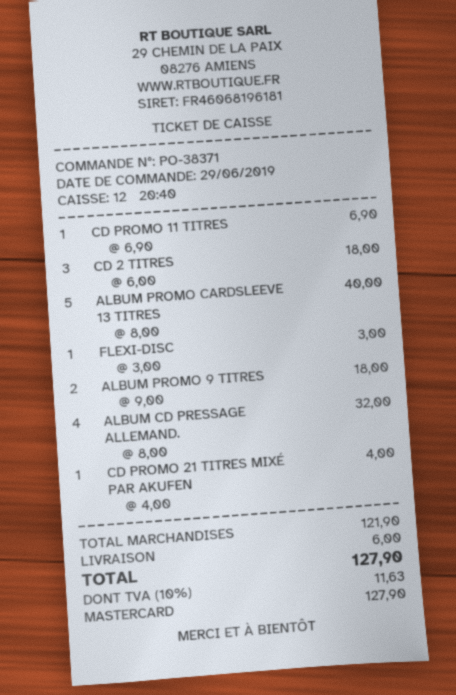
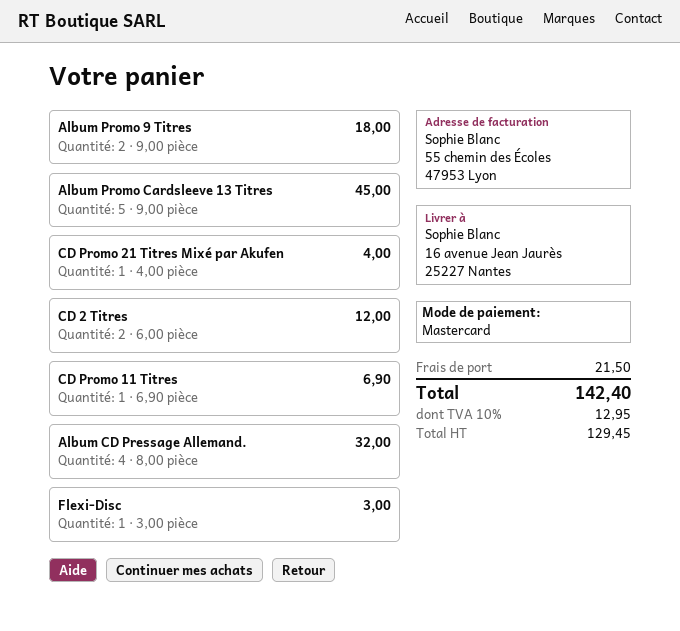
CD 2 TITRES: 3 x 6.00 = 18.00 -> 2 x 6.00 = 12.00
ALBUM PROMO CARDSLEEVE 13 TITRES: 5 x 8.00 = 40.00 -> 5 x 9.00 = 45.00
shipping: 6.00 -> 21.50
tax: 10% = 11.63 -> 10% = 12.95
total: 127.90 -> 142.40

